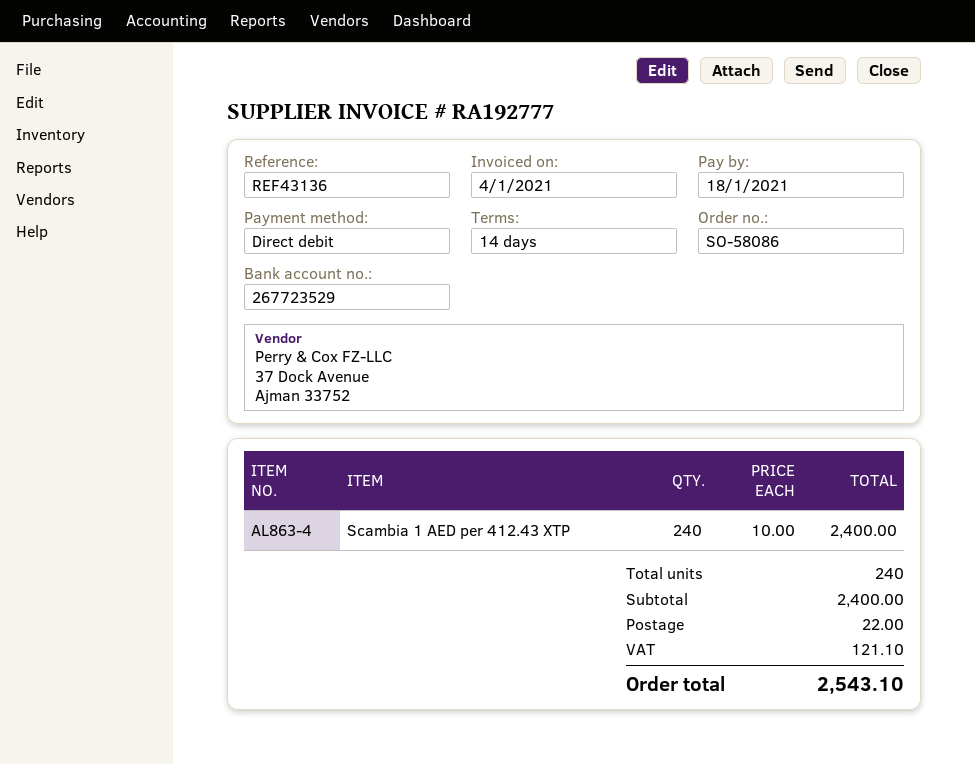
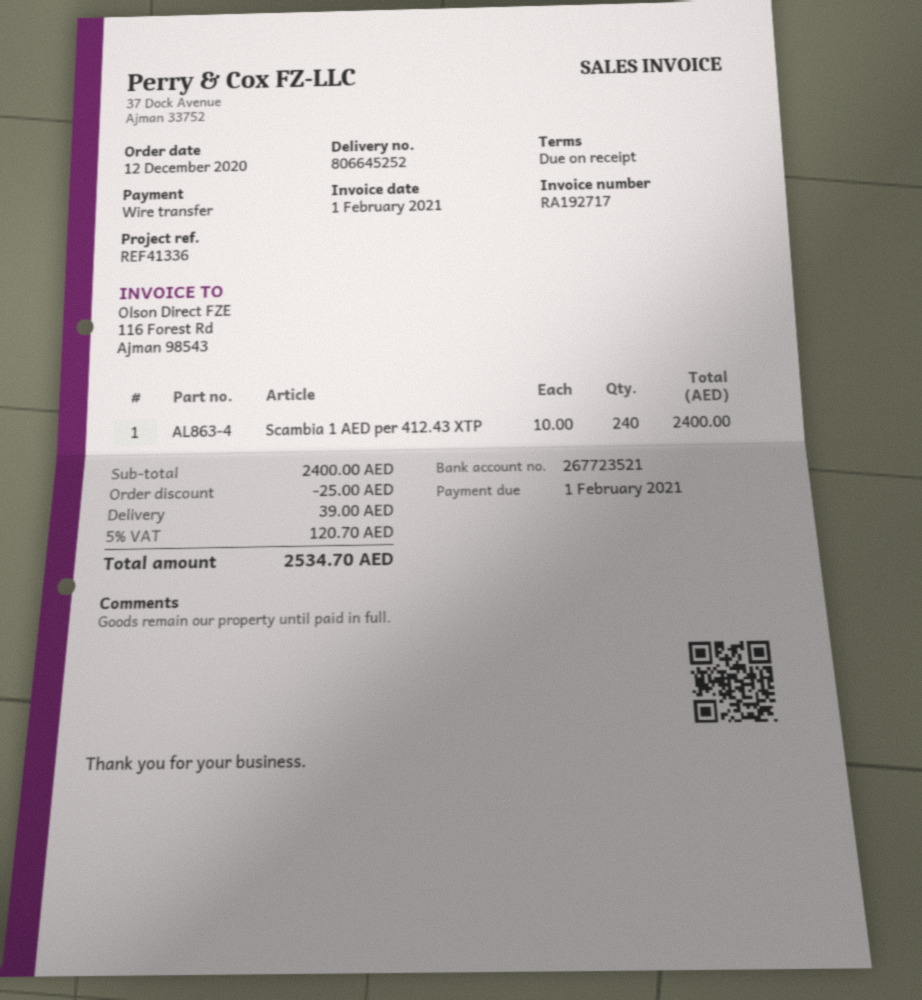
invoice number: RA192777 -> RA192717
invoice date: 2021-01-04 -> 2021-02-01
payment terms: 14 days -> on receipt
due date: 2021-01-18 -> 2021-02-01
reference: REF43136 -> REF41336
payment method: direct debit -> bank transfer
bank account: 267723529 -> 267723521
discount: none -> 25.00
shipping: 22.00 -> 39.00
tax: 121.10 -> 120.70
total: 2543.10 -> 2534.70

